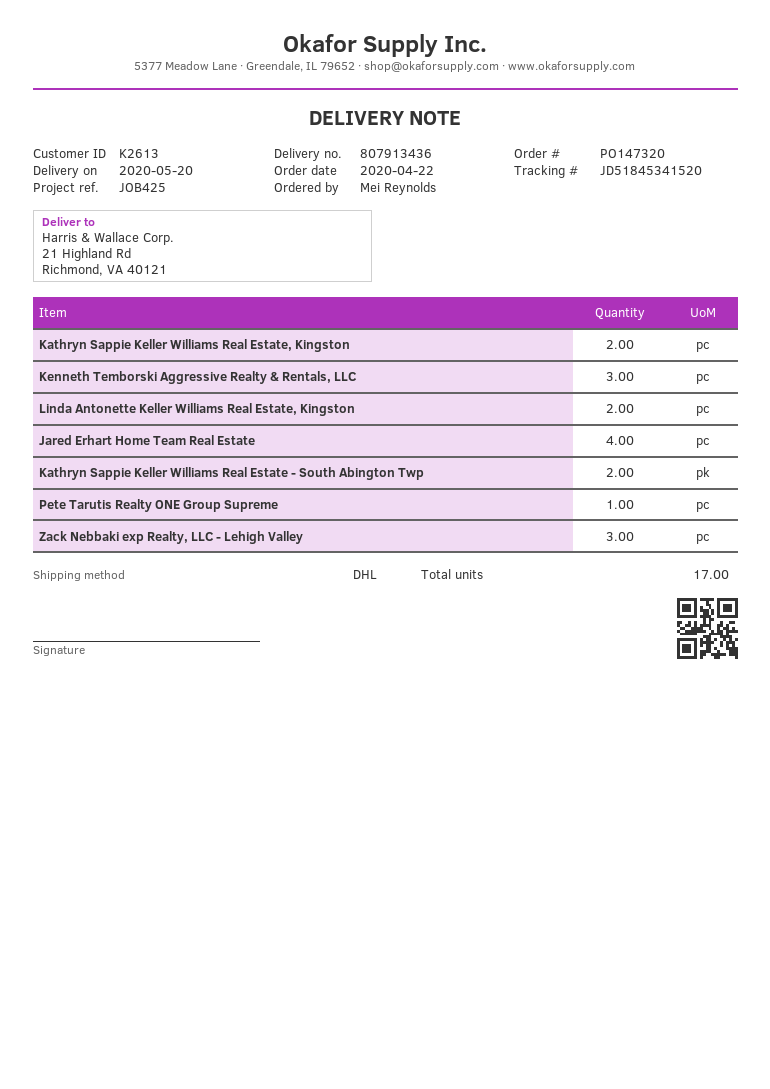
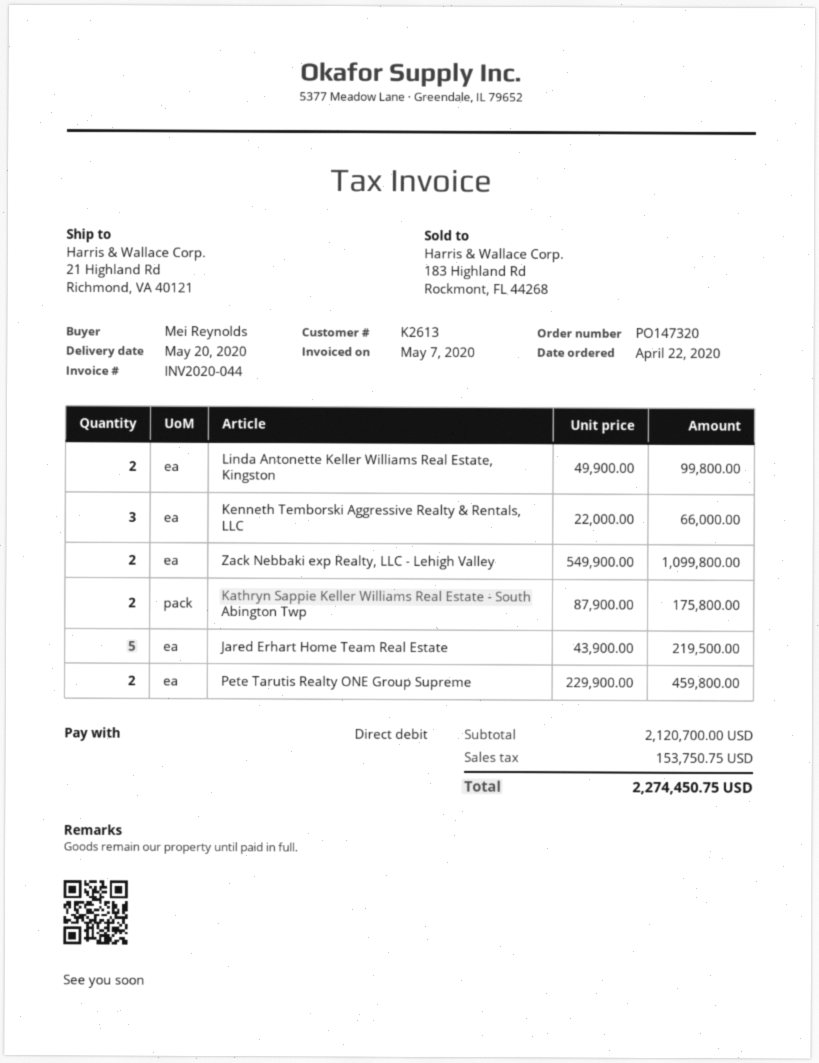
Kathryn Sappie Keller Williams Real Estate, Kingston: 2 -> none
Jared Erhart Home Team Real Estate: 4 -> 5
Pete Tarutis Realty ONE Group Supreme: 1 -> 2
Zack Nebbaki exp Realty, LLC - Lehigh Valley: 3 -> 2

